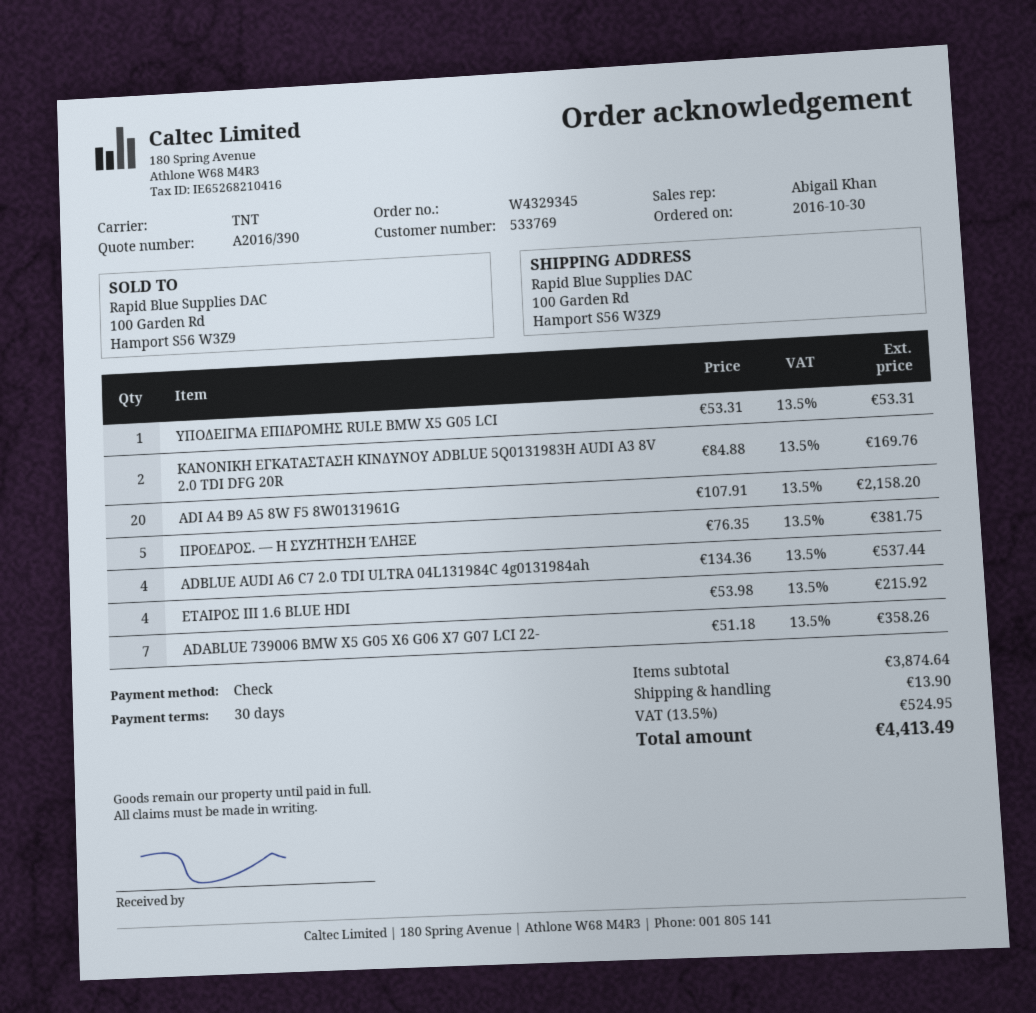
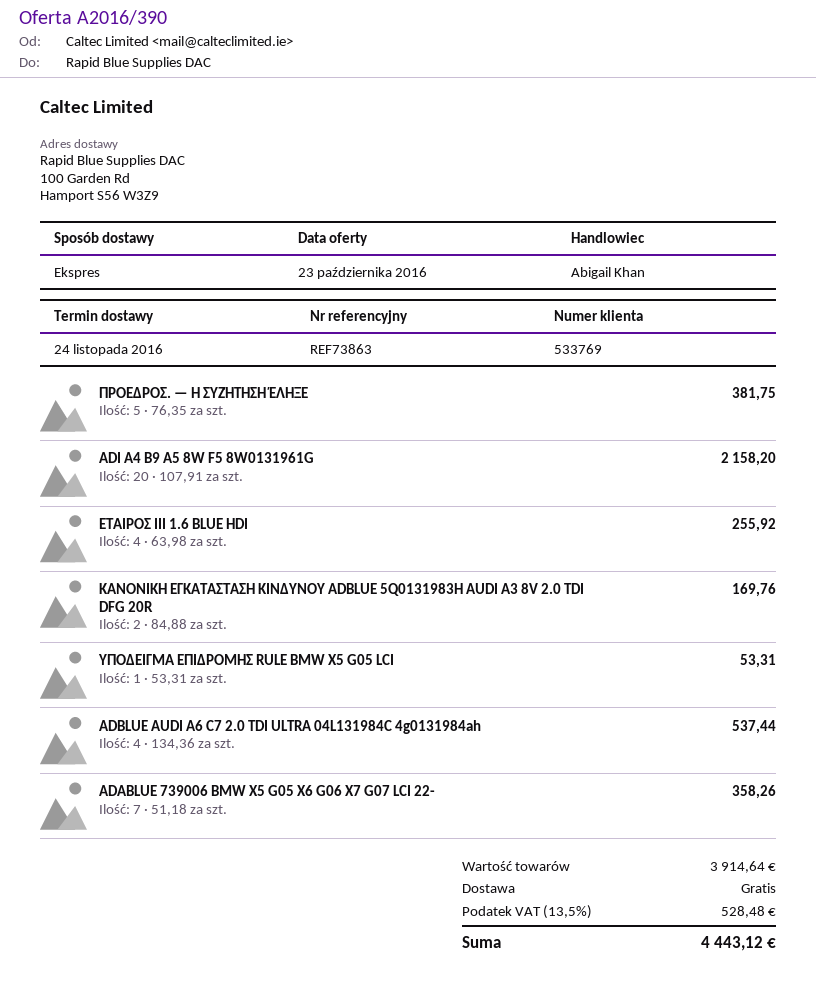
shipping method: TNT -> express
ΕΤΑΙΡΟΣ III 1.6 BLUE HDI: 4 x 53.98 = 215.92 -> 4 x 63.98 = 255.92
subtotal: 3874.64 -> 3914.64
shipping: 13.90 -> 0.00
tax: 13.5% = 524.95 -> 13.5% = 528.48
total: 4413.49 -> 4443.12

